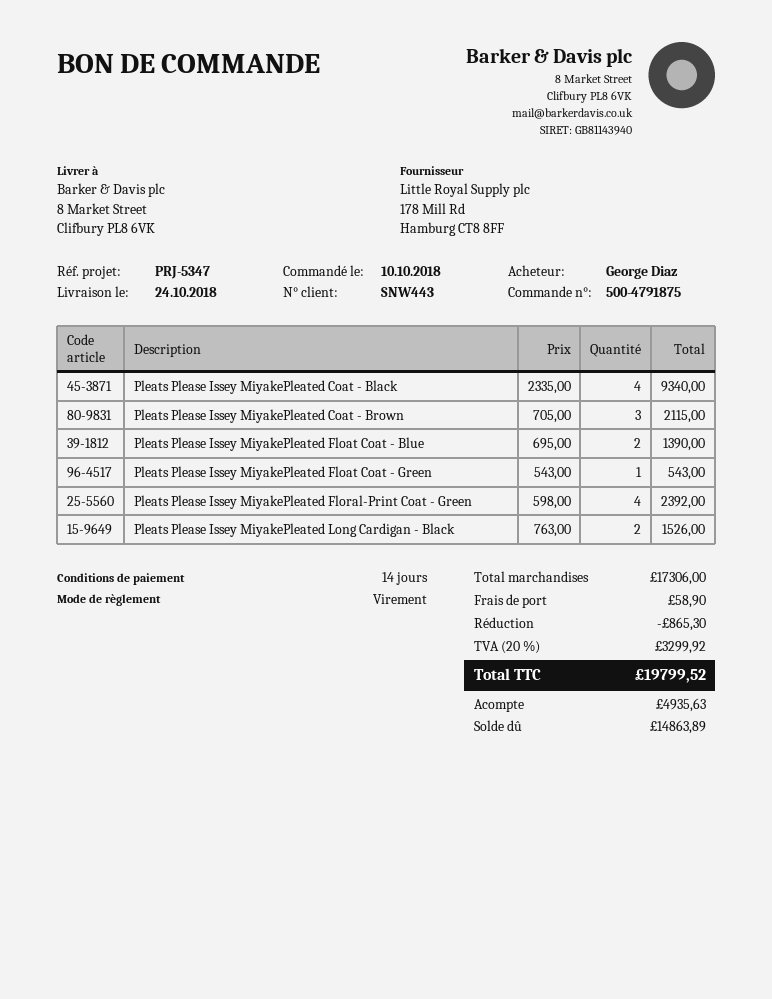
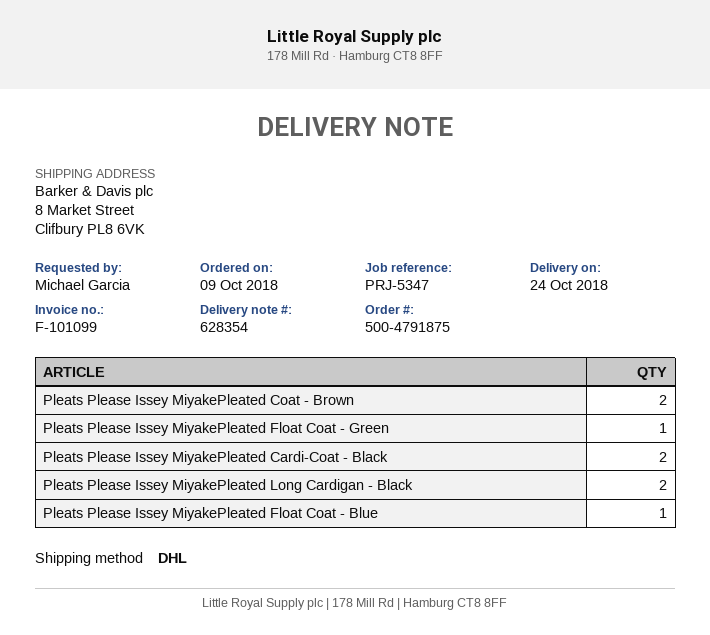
order date: 2018-10-10 -> 2018-10-09
ordered by: George Diaz -> Michael Garcia
Pleats Please Issey MiyakePleated Coat - Black: 4 -> none
Pleats Please Issey MiyakePleated Coat - Brown: 3 -> 2
Pleats Please Issey MiyakePleated Float Coat - Blue: 2 -> 1
Pleats Please Issey MiyakePleated Floral-Print Coat - Green: 4 -> none
Pleats Please Issey MiyakePleated Cardi-Coat - Black: none -> 2

